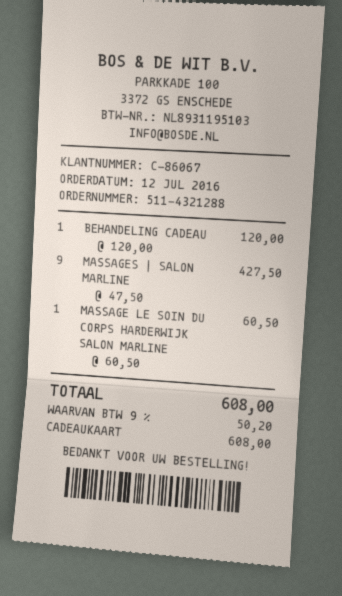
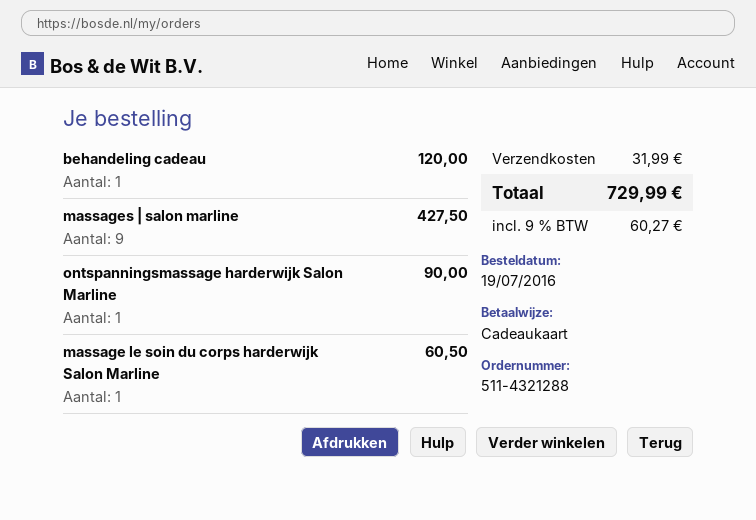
order date: 2016-07-12 -> 2016-07-19
ontspanningsmassage harderwijk Salon Marline: none -> 1 for 90.00
shipping: none -> 31.99
tax: 9% = 50.20 -> 9% = 60.27
total: 608.00 -> 729.99

